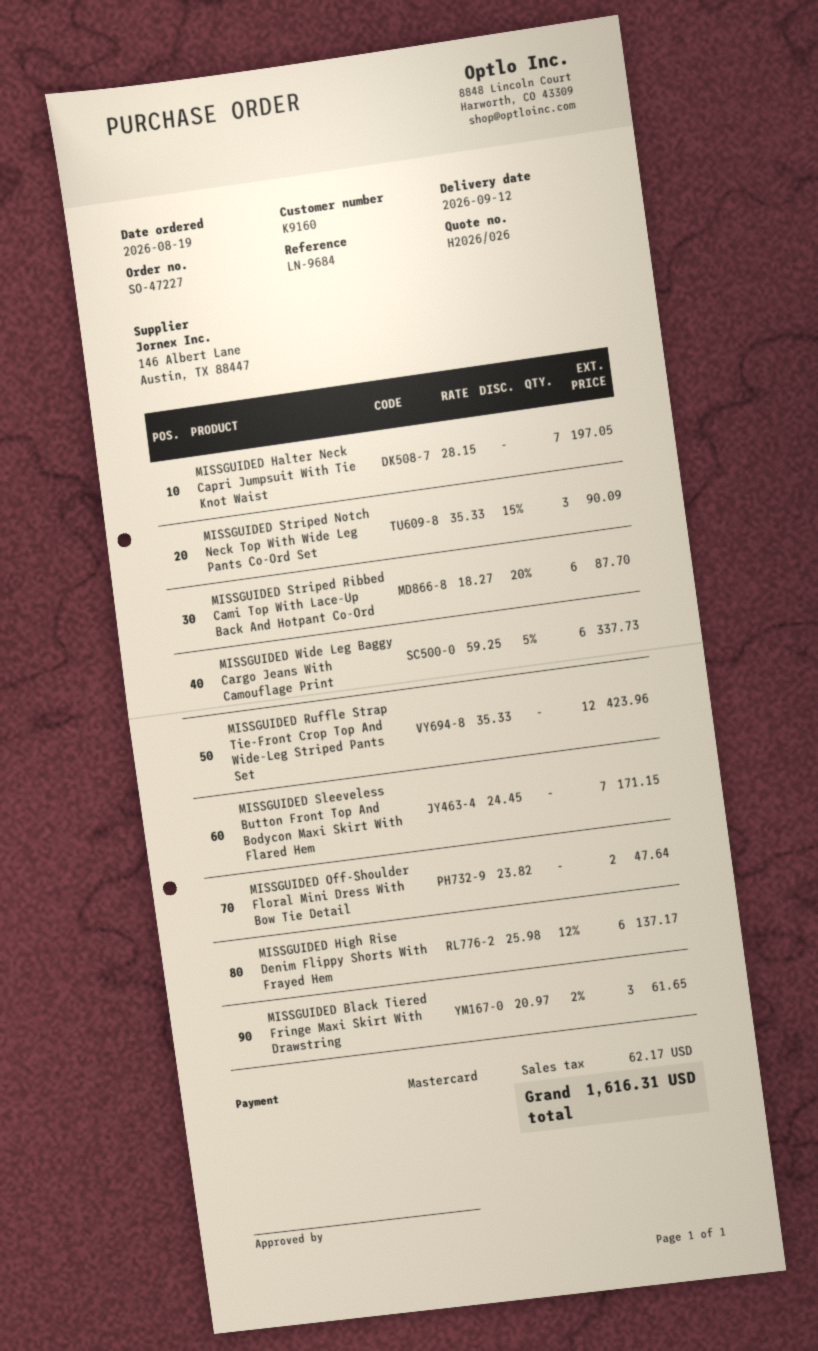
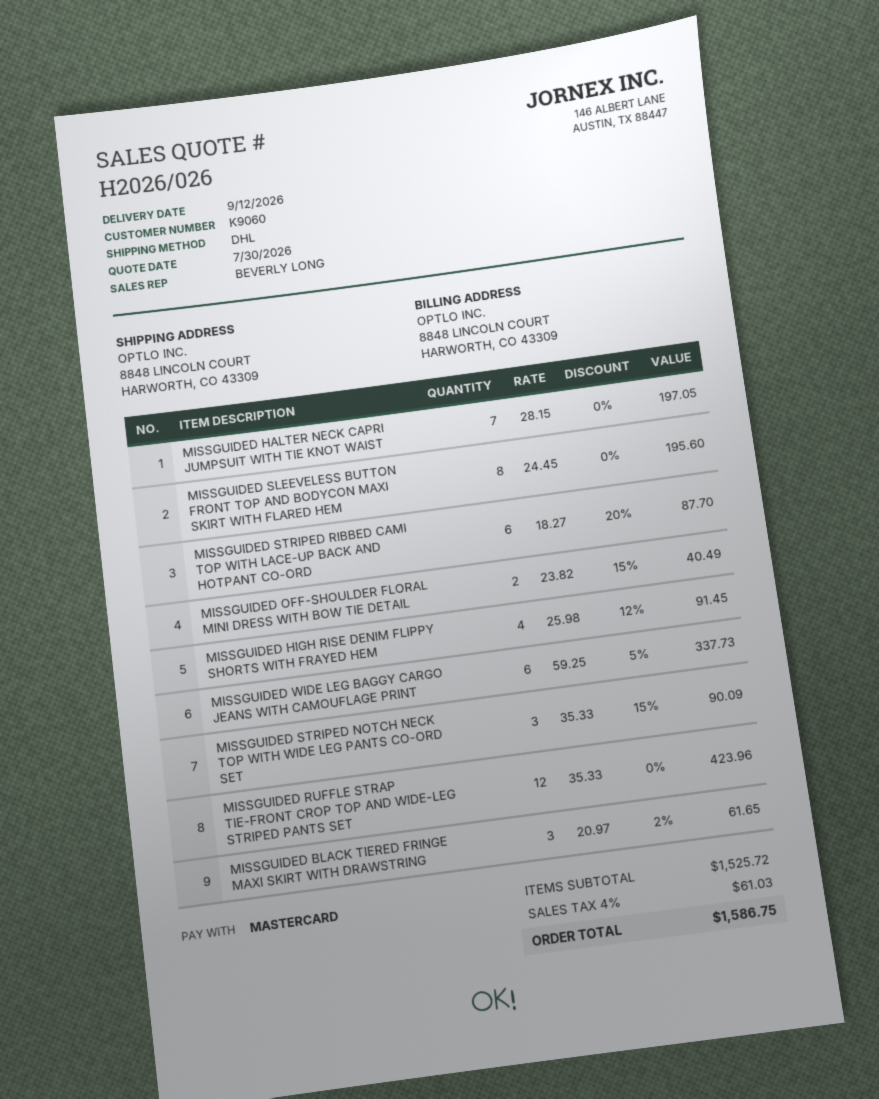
customer number: K9160 -> K9060
MISSGUIDED Sleeveless Button Front Top And Bodycon Maxi Skirt With Flared Hem: 7 x 24.45 = 171.15 -> 8 x 24.45 = 195.60
MISSGUIDED Off-Shoulder Floral Mini Dress With Bow Tie Detail: 2 x 23.82 = 47.64 -> 2 x 23.82 - 15% = 40.49
MISSGUIDED High Rise Denim Flippy Shorts With Frayed Hem: 6 x 25.98 - 12% = 137.17 -> 4 x 25.98 - 12% = 91.45
tax: 62.17 -> 61.03
total: 1616.31 -> 1586.75

